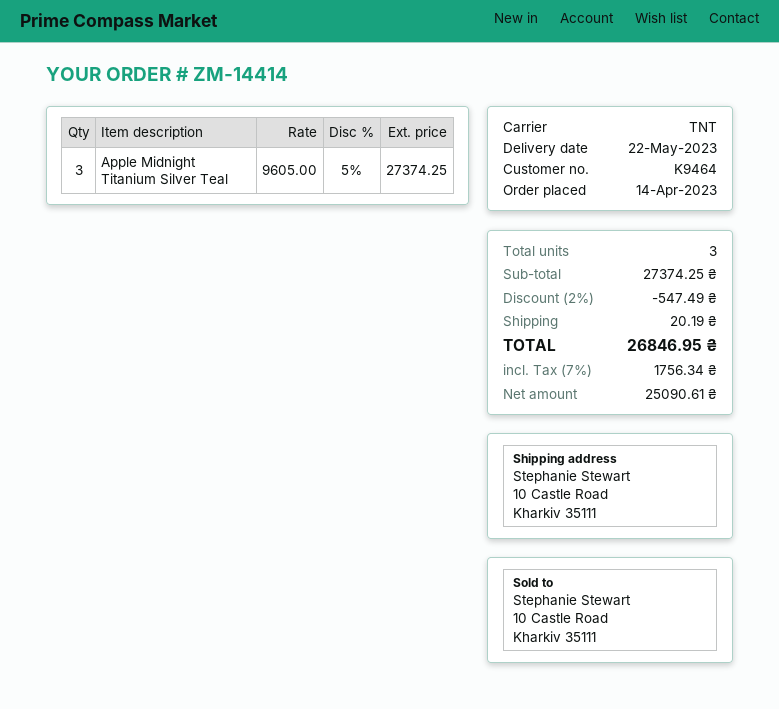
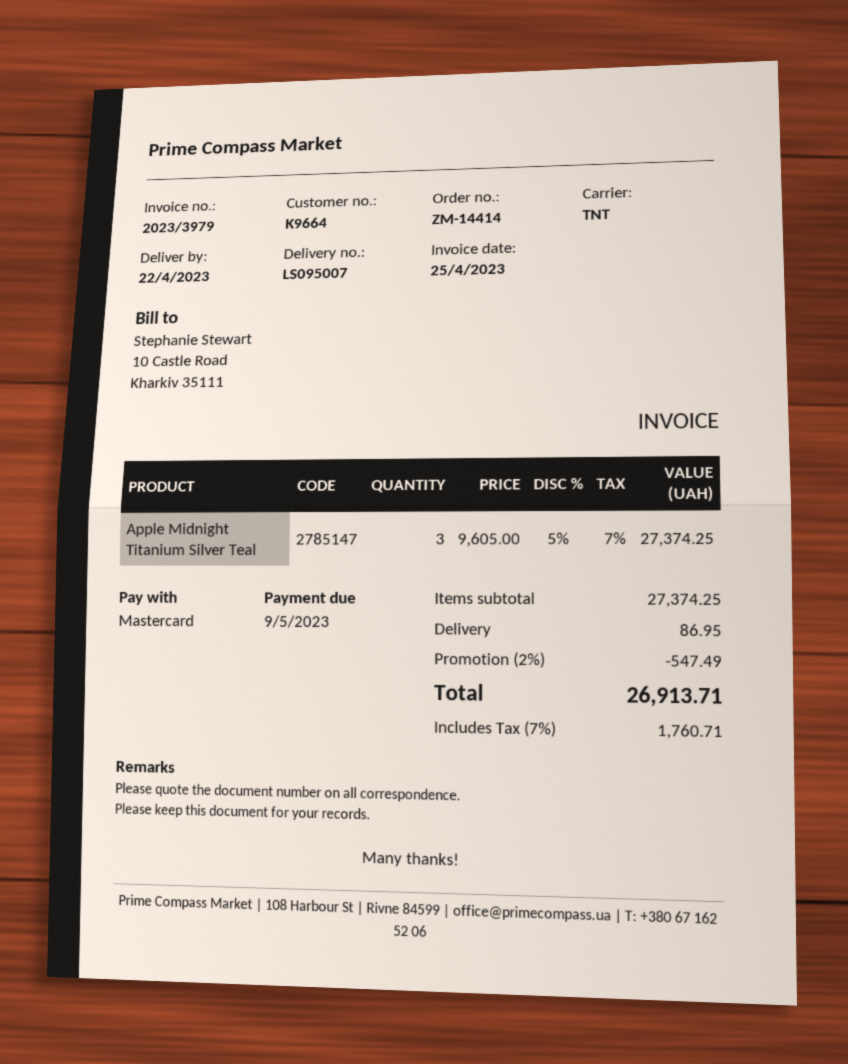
delivery date: 2023-05-22 -> 2023-04-22
customer number: K9464 -> K9664
shipping: 20.19 -> 86.95
tax: 7% = 1756.34 -> 7% = 1760.71
total: 26846.95 -> 26913.71

